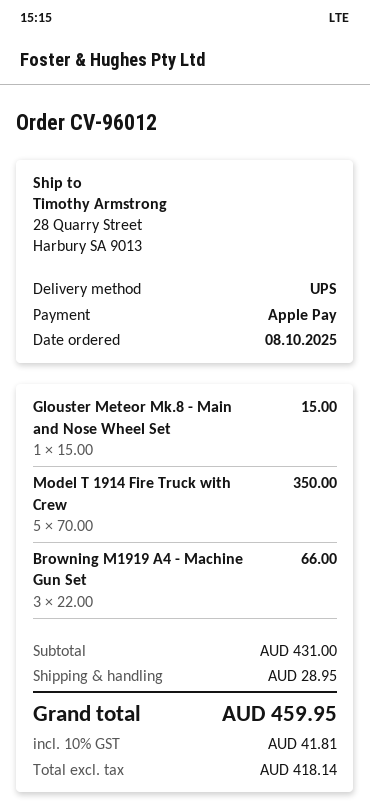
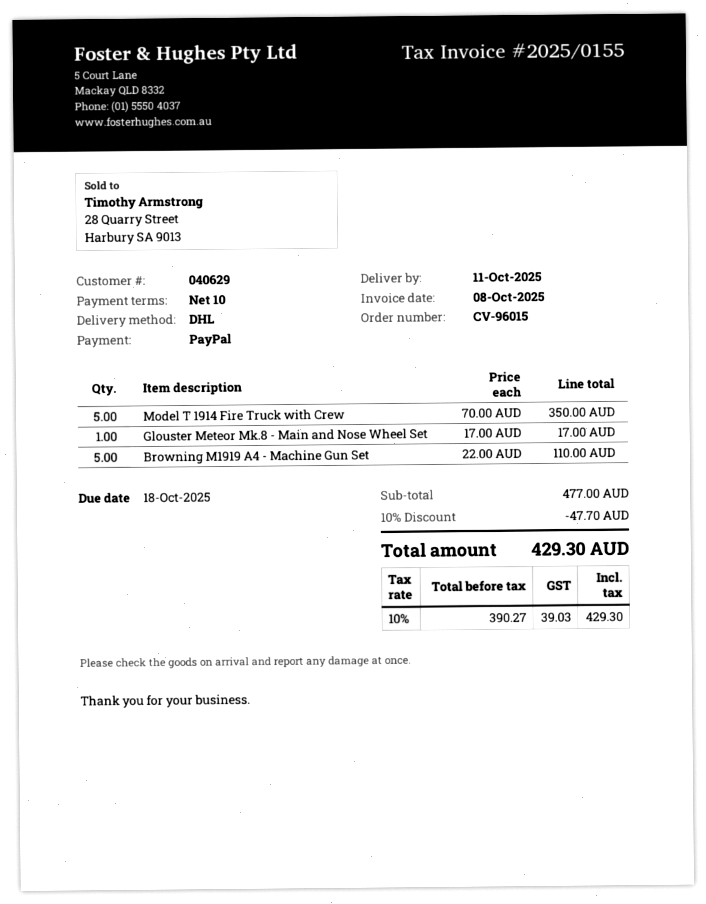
order number: CV-96012 -> CV-96015
payment method: Apple Pay -> PayPal
shipping method: UPS -> DHL
Glouster Meteor Mk.8 - Main and Nose Wheel Set: 1 x 15.00 = 15.00 -> 1 x 17.00 = 17.00
Browning M1919 A4 - Machine Gun Set: 3 x 22.00 = 66.00 -> 5 x 22.00 = 110.00
subtotal: 431.00 -> 477.00
discount: none -> 10% = 47.70
shipping: 28.95 -> none
net: 418.14 -> 390.27
tax: 10% = 41.81 -> 10% = 39.03
total: 459.95 -> 429.30

